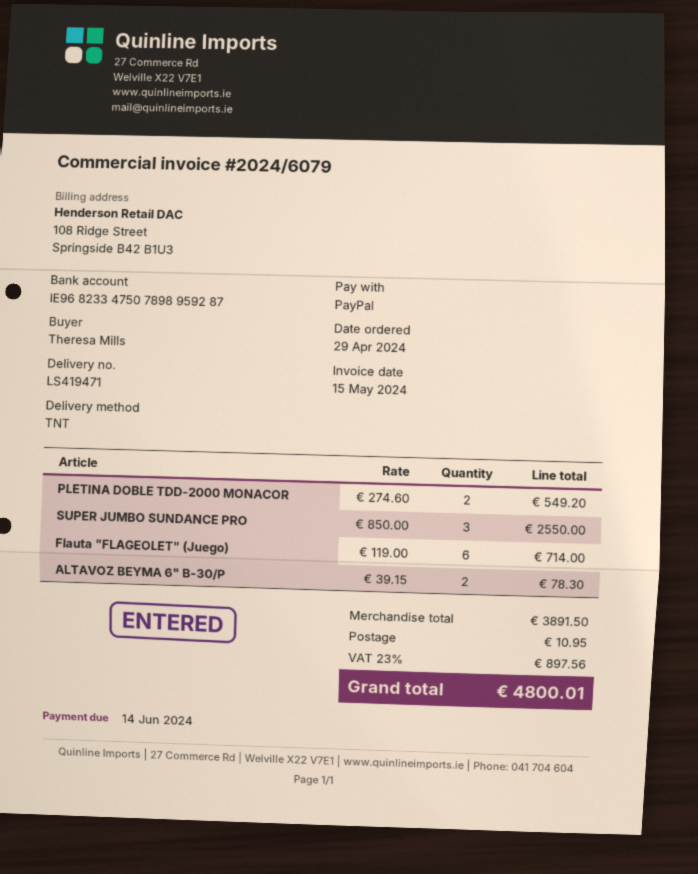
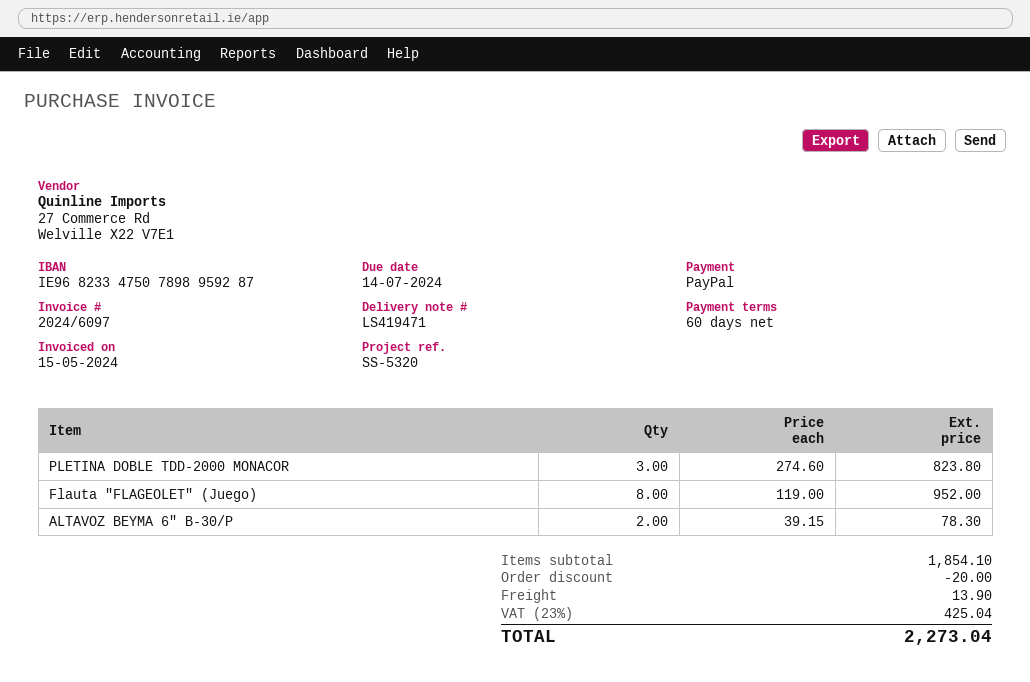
invoice number: 2024/6079 -> 2024/6097
due date: 2024-06-14 -> 2024-07-14
PLETINA DOBLE TDD-2000 MONACOR: 2 x 274.60 = 549.20 -> 3 x 274.60 = 823.80
SUPER JUMBO SUNDANCE PRO: 3 x 850.00 = 2550.00 -> none
Flauta "FLAGEOLET" (Juego): 6 x 119.00 = 714.00 -> 8 x 119.00 = 952.00
subtotal: 3891.50 -> 1854.10
discount: none -> 20.00
shipping: 10.95 -> 13.90
tax: 23% = 897.56 -> 23% = 425.04
total: 4800.01 -> 2273.04

